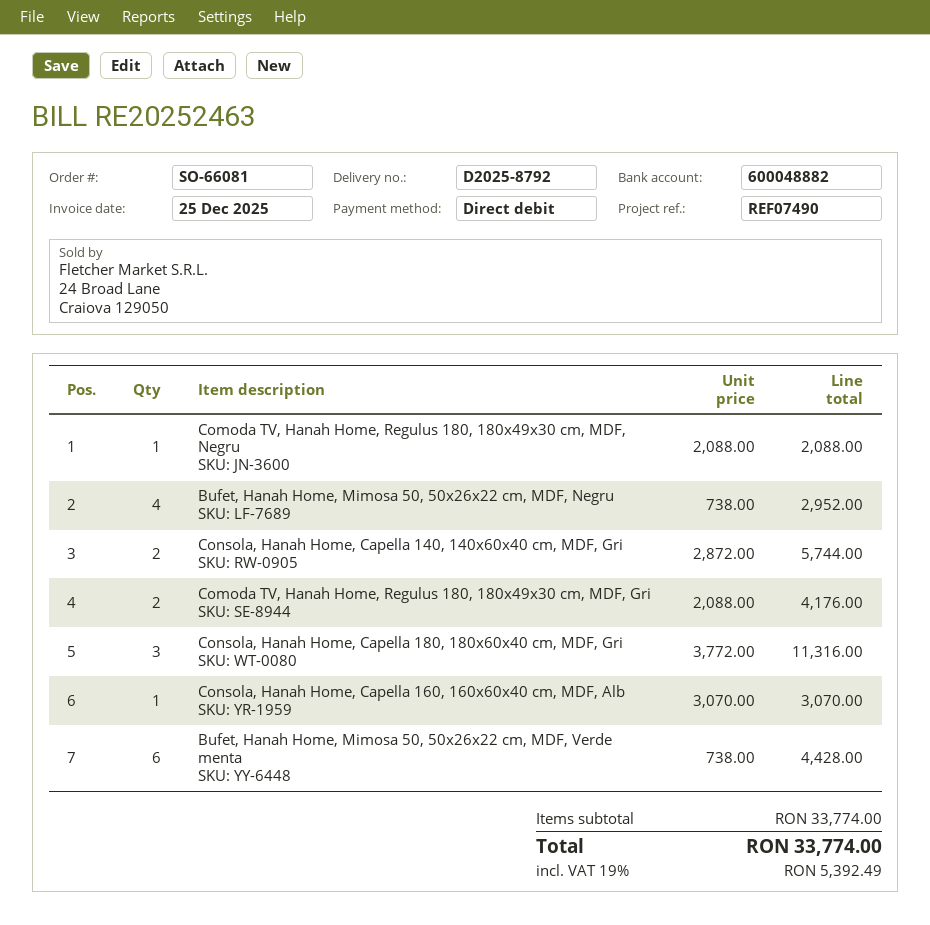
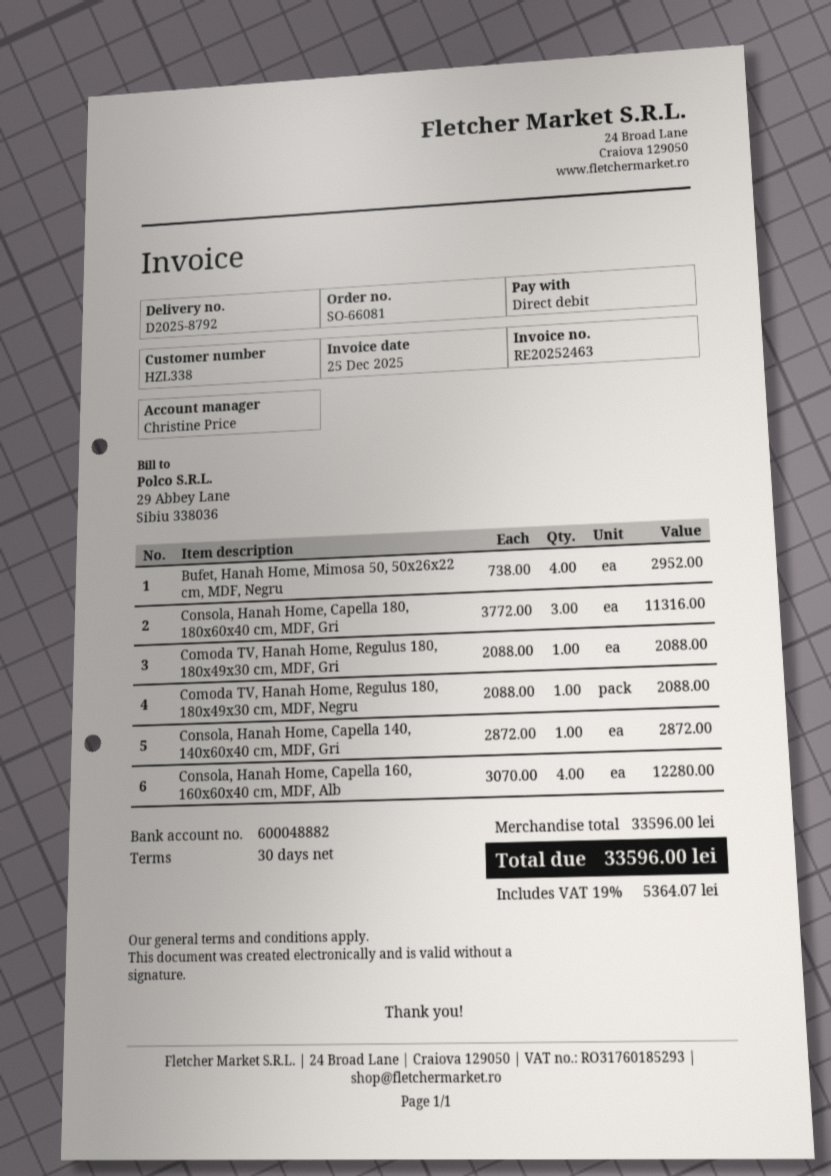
Consola, Hanah Home, Capella 140, 140x60x40 cm, MDF, Gri: 2 x 2872.00 = 5744.00 -> 1 x 2872.00 = 2872.00
Comoda TV, Hanah Home, Regulus 180, 180x49x30 cm, MDF, Gri: 2 x 2088.00 = 4176.00 -> 1 x 2088.00 = 2088.00
Consola, Hanah Home, Capella 160, 160x60x40 cm, MDF, Alb: 1 x 3070.00 = 3070.00 -> 4 x 3070.00 = 12280.00
Bufet, Hanah Home, Mimosa 50, 50x26x22 cm, MDF, Verde menta: 6 x 738.00 = 4428.00 -> none
subtotal: 33774.00 -> 33596.00
tax: 19% = 5392.49 -> 19% = 5364.07
total: 33774.00 -> 33596.00

